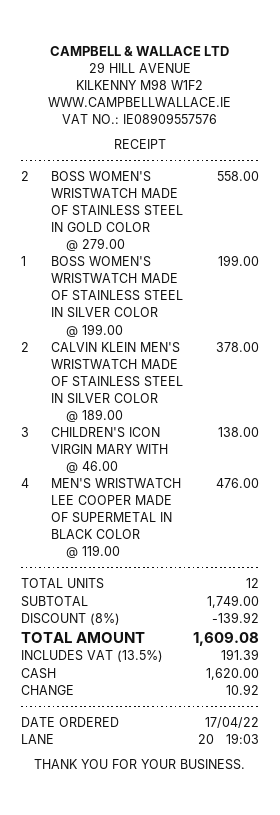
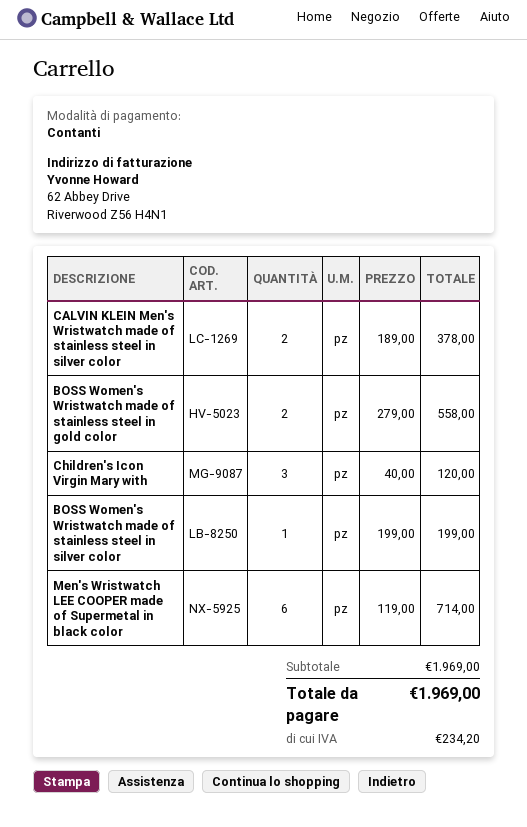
CHILDREN'S ICON VIRGIN MARY WITH: 3 x 46.00 = 138.00 -> 3 x 40.00 = 120.00
MEN'S WRISTWATCH LEE COOPER MADE OF SUPERMETAL IN BLACK COLOR: 4 x 119.00 = 476.00 -> 6 x 119.00 = 714.00
subtotal: 1749.00 -> 1969.00
discount: 8% = 139.92 -> none
tax: 191.39 -> 234.20
total: 1609.08 -> 1969.00

